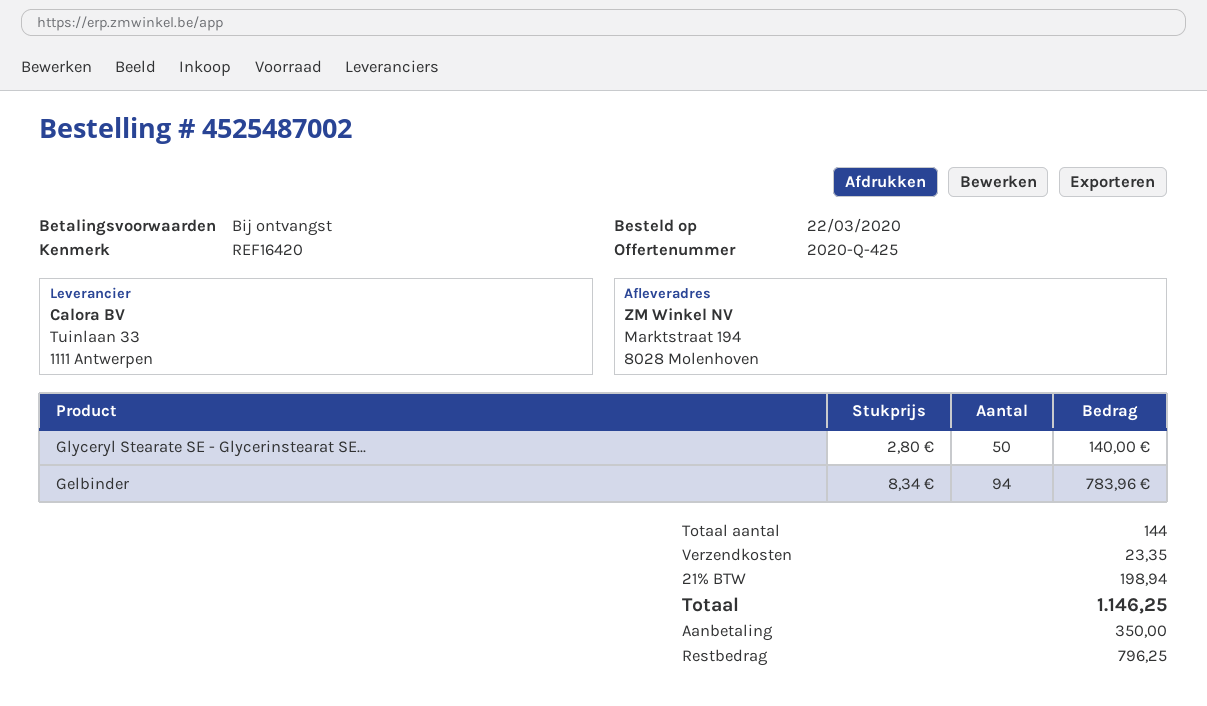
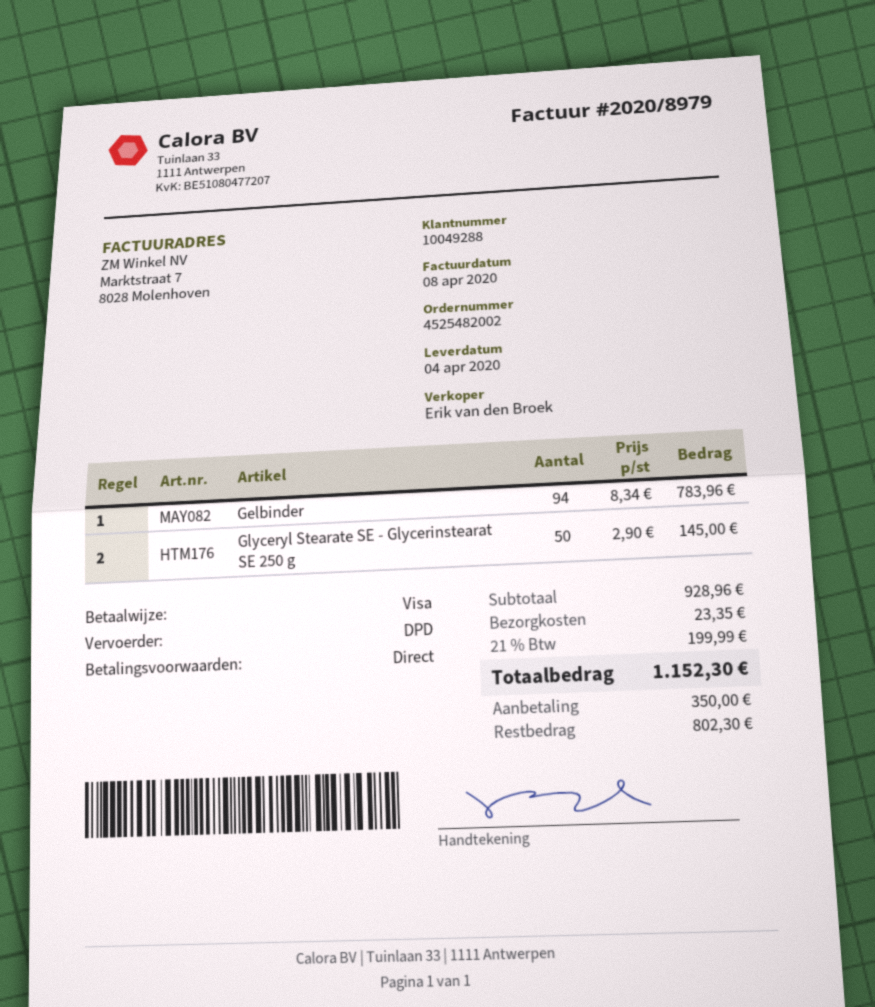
order number: 4525487002 -> 4525482002
Glyceryl Stearate SE - Glycerinstearat SE...: 50 x 2.80 = 140.00 -> 50 x 2.90 = 145.00
tax: 21% = 198.94 -> 21% = 199.99
total: 1146.25 -> 1152.30
balance: 796.25 -> 802.30

